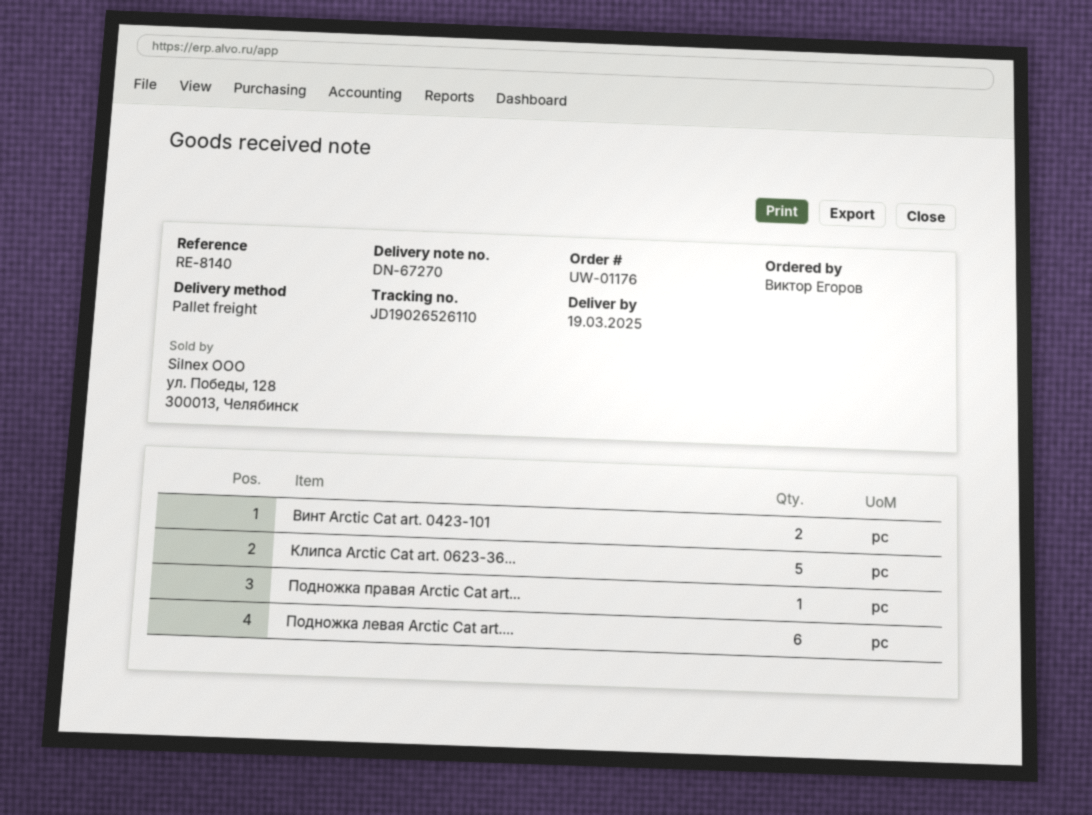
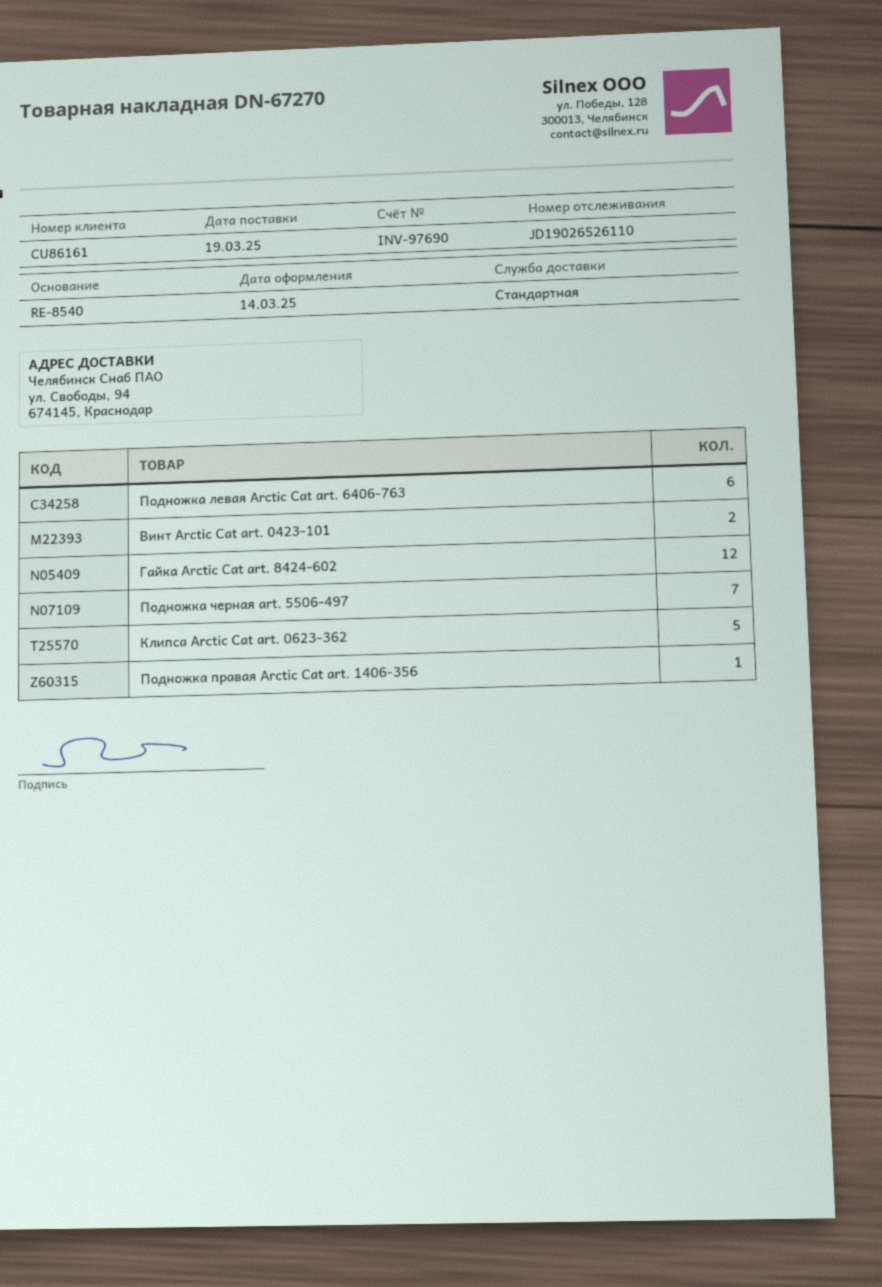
reference: RE-8140 -> RE-8540
shipping method: pallet freight -> standard
Гайка Arctic Cat art. 8424-602: none -> 12
Подножка черная art. 5506-497: none -> 7

